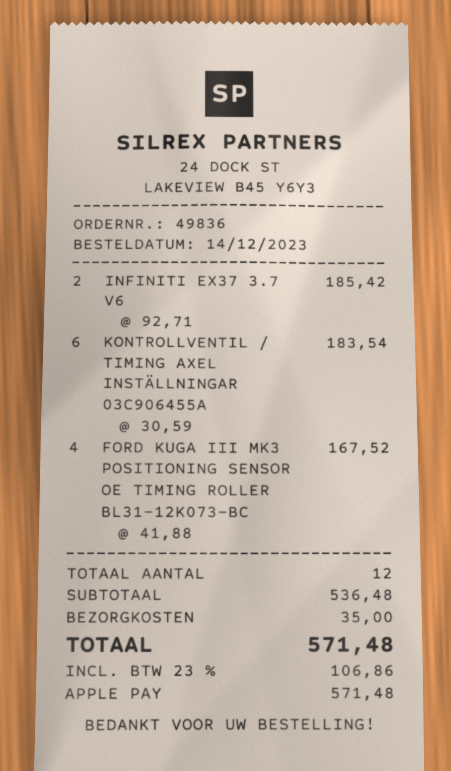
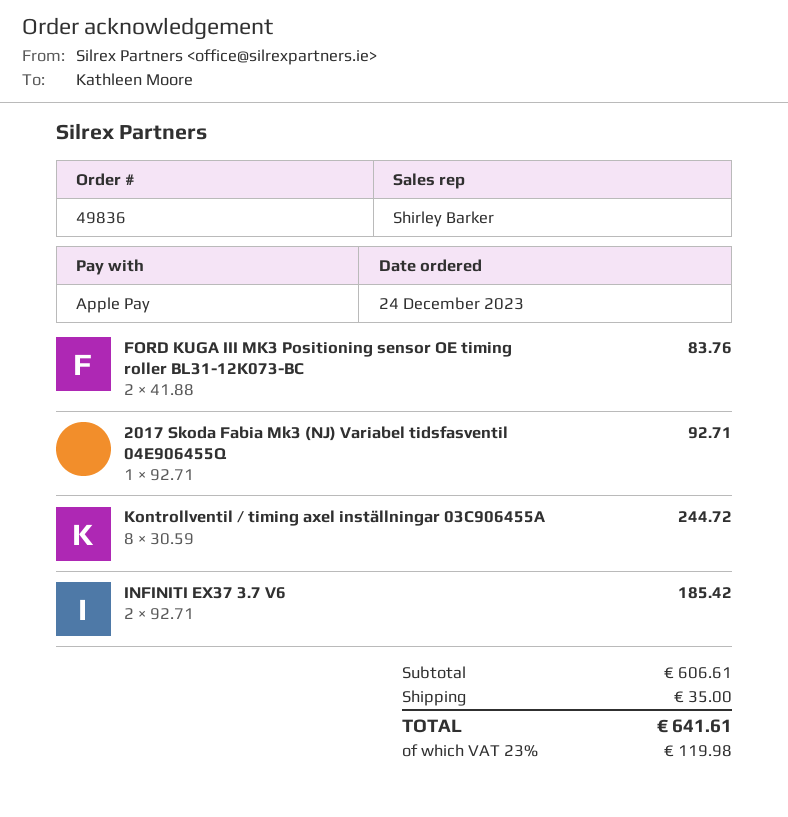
order date: 2023-12-14 -> 2023-12-24
KONTROLLVENTIL / TIMING AXEL INSTÄLLNINGAR 03C906455A: 6 x 30.59 = 183.54 -> 8 x 30.59 = 244.72
FORD KUGA III MK3 POSITIONING SENSOR OE TIMING ROLLER BL31-12K073-BC: 4 x 41.88 = 167.52 -> 2 x 41.88 = 83.76
2017 Skoda Fabia Mk3 (NJ) Variabel tidsfasventil 04E906455Q: none -> 1 x 92.71 = 92.71
subtotal: 536.48 -> 606.61
tax: 23% = 106.86 -> 23% = 119.98
total: 571.48 -> 641.61

